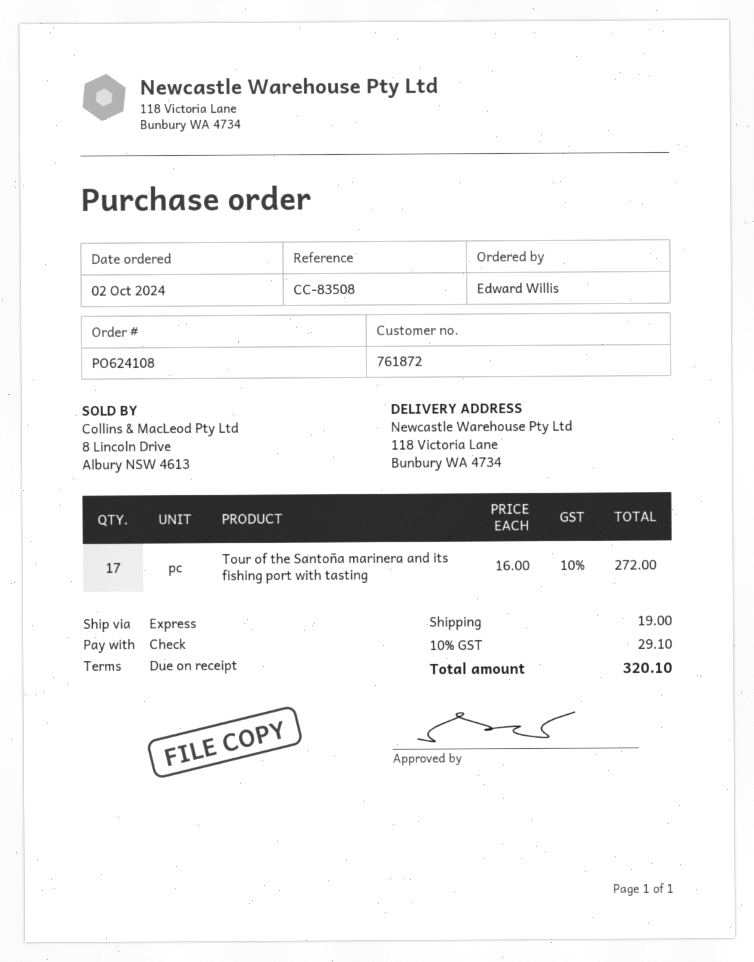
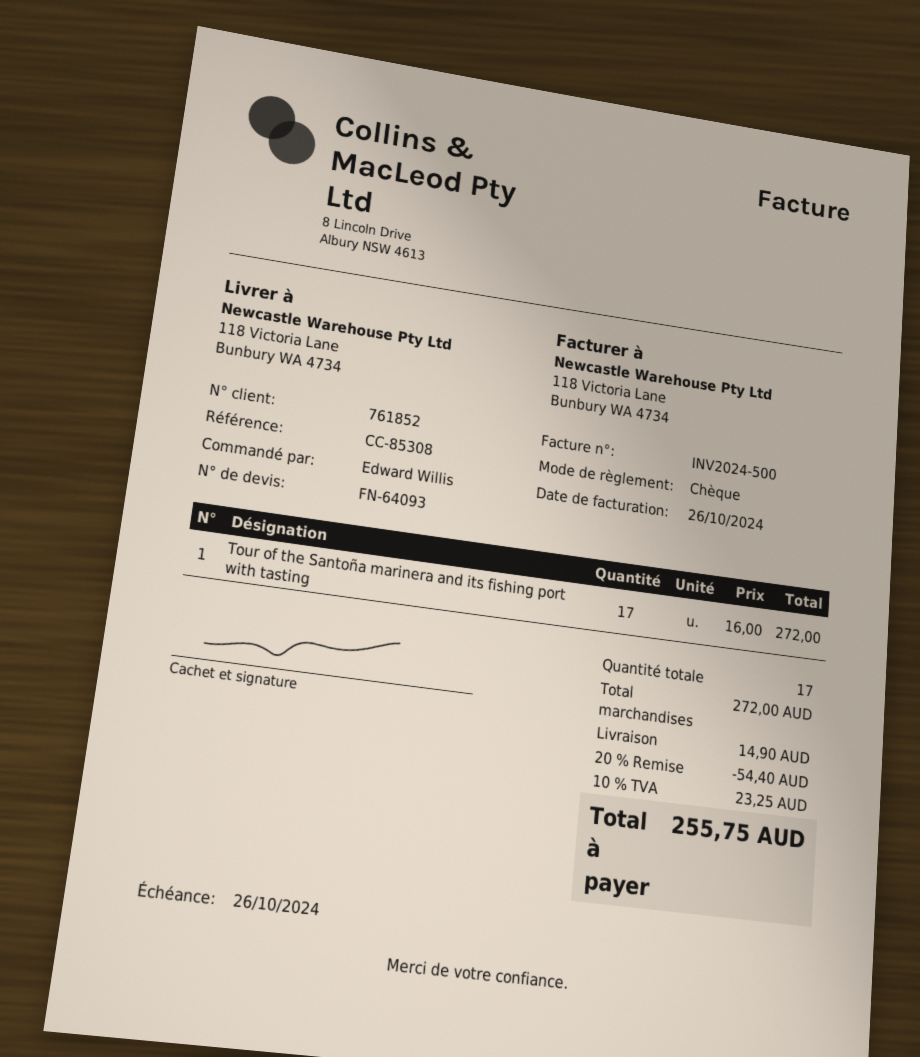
customer number: 761872 -> 761852
reference: CC-83508 -> CC-85308
discount: none -> 20% = 54.40
shipping: 19.00 -> 14.90
tax: 10% = 29.10 -> 10% = 23.25
total: 320.10 -> 255.75

